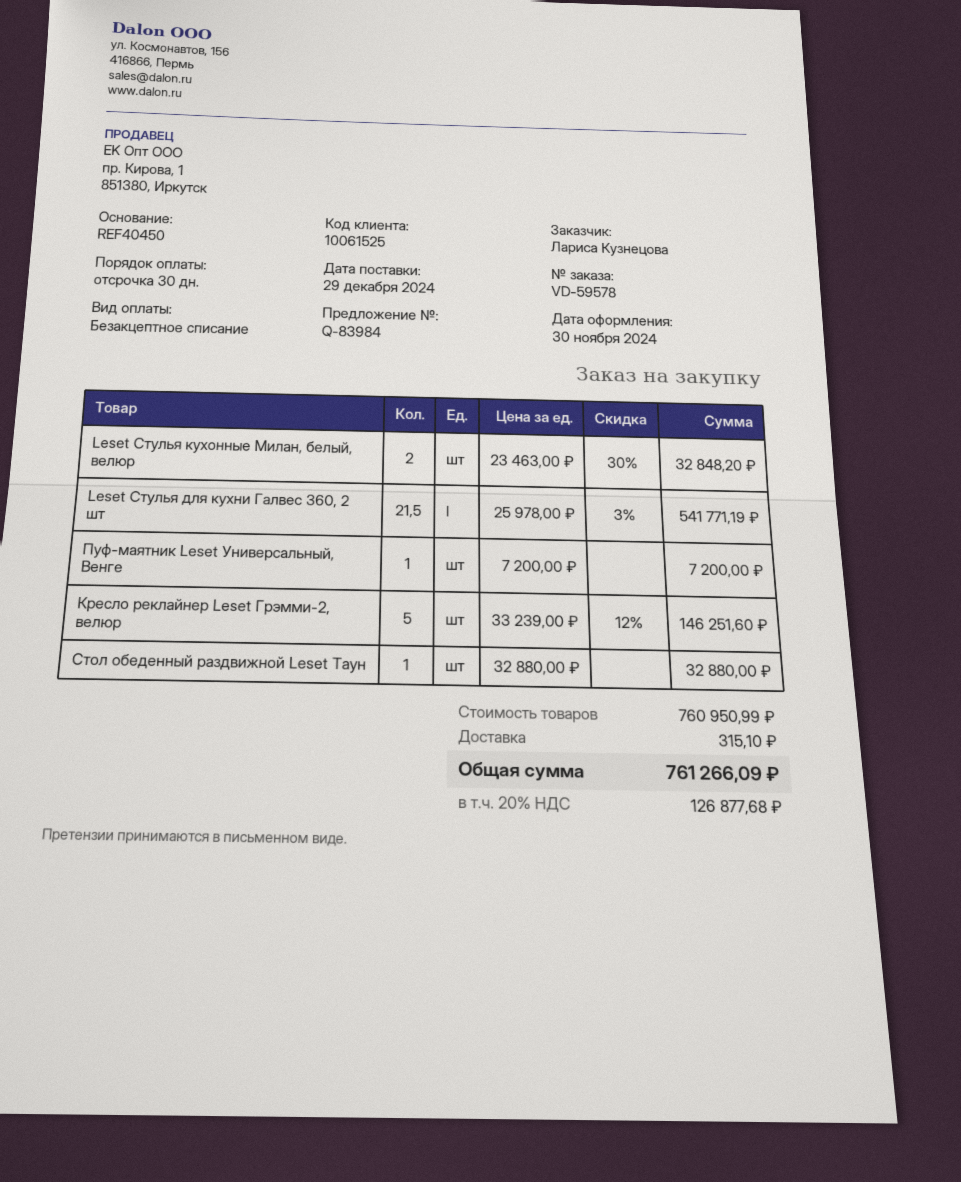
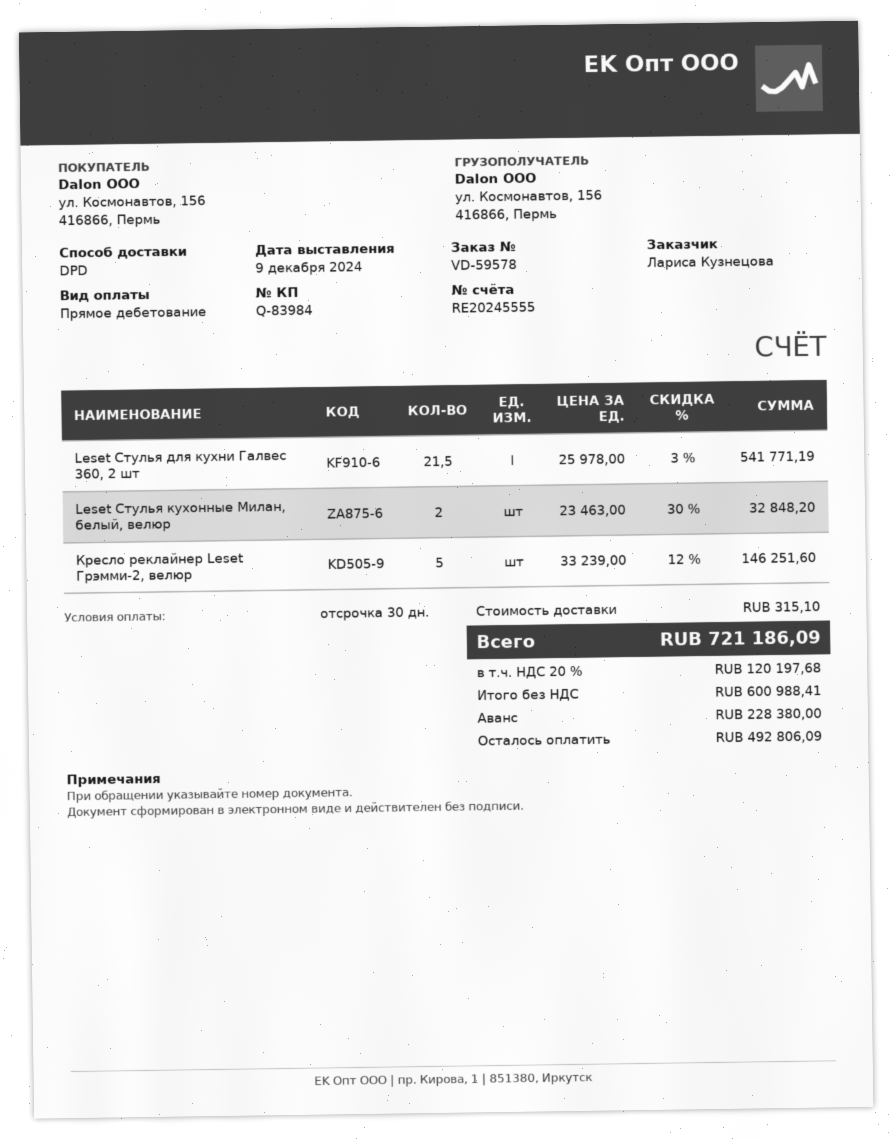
Пуф-маятник Leset Универсальный, Венге: 1 x 7200.00 = 7200.00 -> none
Стол обеденный раздвижной Leset Таун: 1 x 32880.00 = 32880.00 -> none
tax: 20% = 126877.68 -> 20% = 120197.68
total: 761266.09 -> 721186.09

